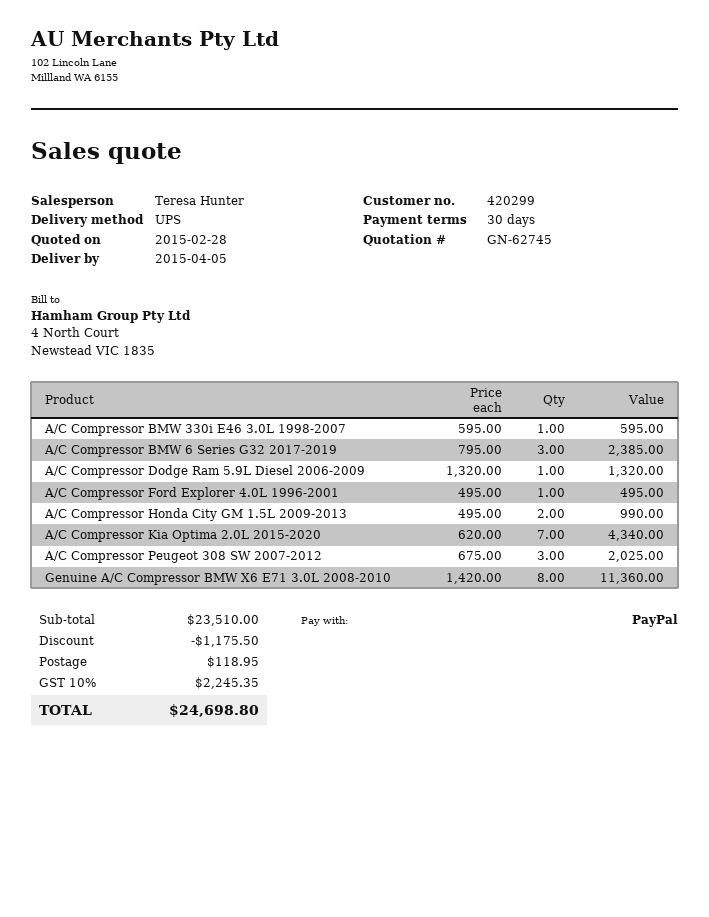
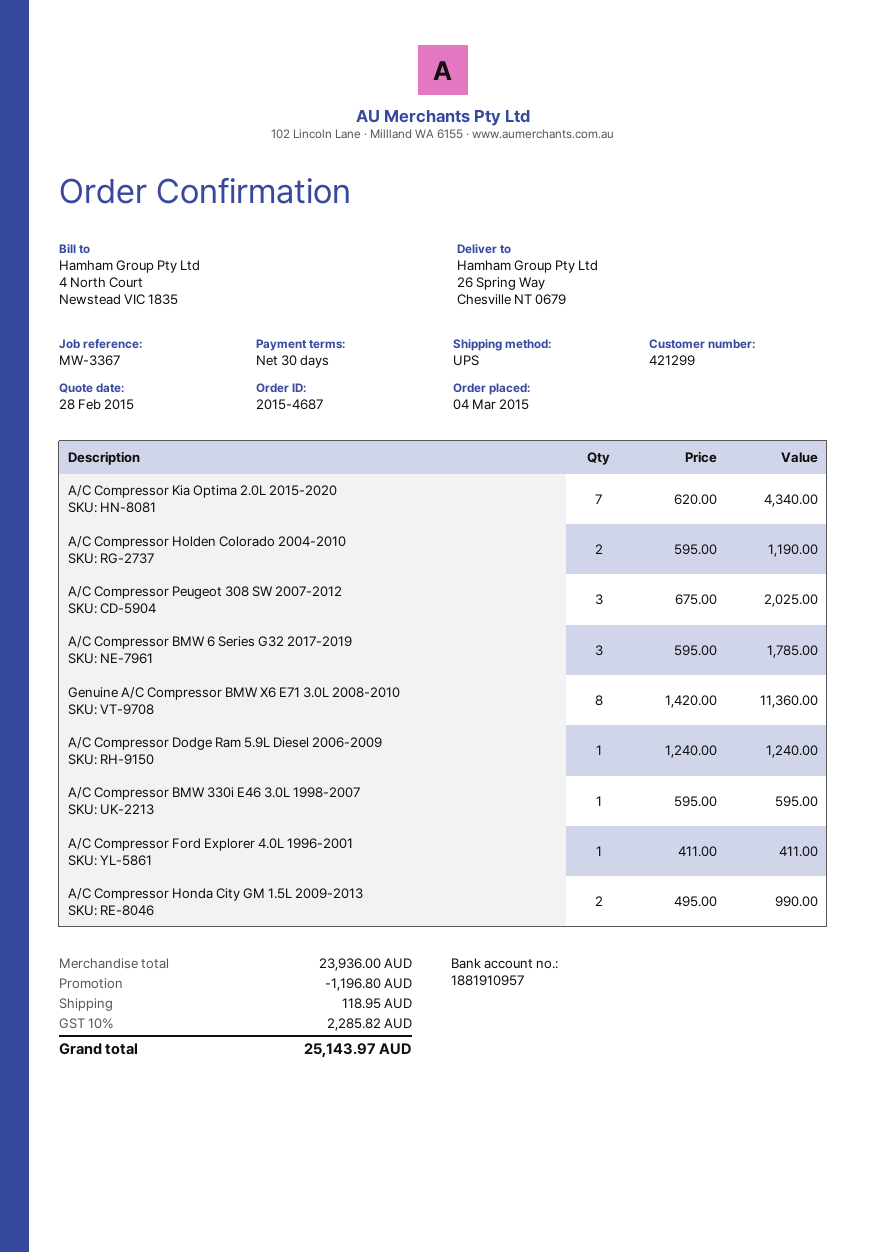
customer number: 420299 -> 421299
A/C Compressor BMW 6 Series G32 2017-2019: 3 x 795.00 = 2385.00 -> 3 x 595.00 = 1785.00
A/C Compressor Dodge Ram 5.9L Diesel 2006-2009: 1 x 1320.00 = 1320.00 -> 1 x 1240.00 = 1240.00
A/C Compressor Ford Explorer 4.0L 1996-2001: 1 x 495.00 = 495.00 -> 1 x 411.00 = 411.00
A/C Compressor Holden Colorado 2004-2010: none -> 2 x 595.00 = 1190.00
subtotal: 23510.00 -> 23936.00
discount: 1175.50 -> 1196.80
tax: 10% = 2245.35 -> 10% = 2285.82
total: 24698.80 -> 25143.97

